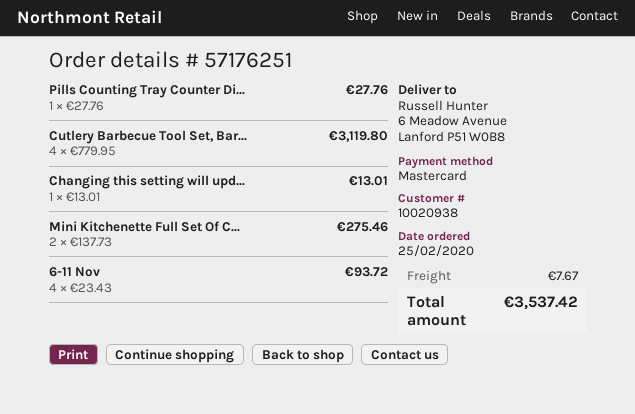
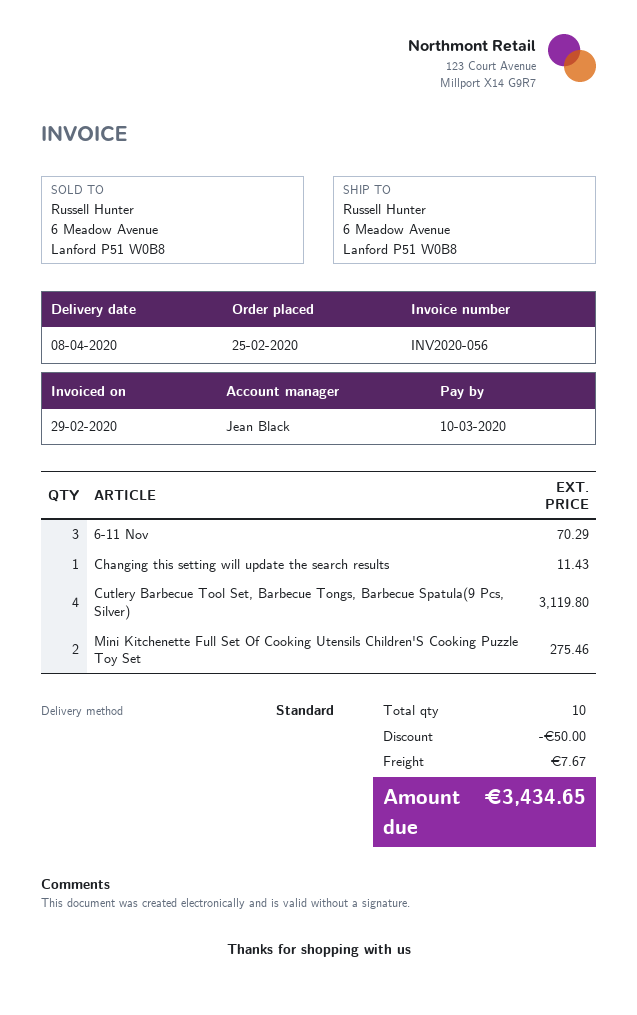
Pills Counting Tray Counter Di...: 1 for 27.76 -> none
Changing this setting will upd...: 1 for 13.01 -> 1 for 11.43
6-11 Nov: 4 for 93.72 -> 3 for 70.29
discount: none -> 50.00
total: 3537.42 -> 3434.65

